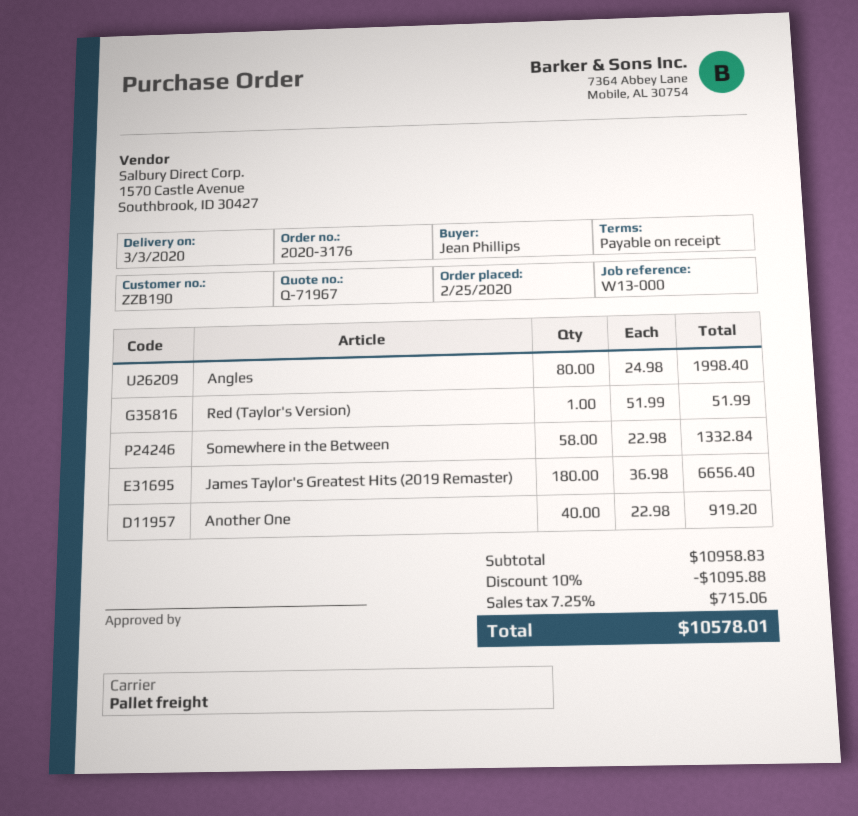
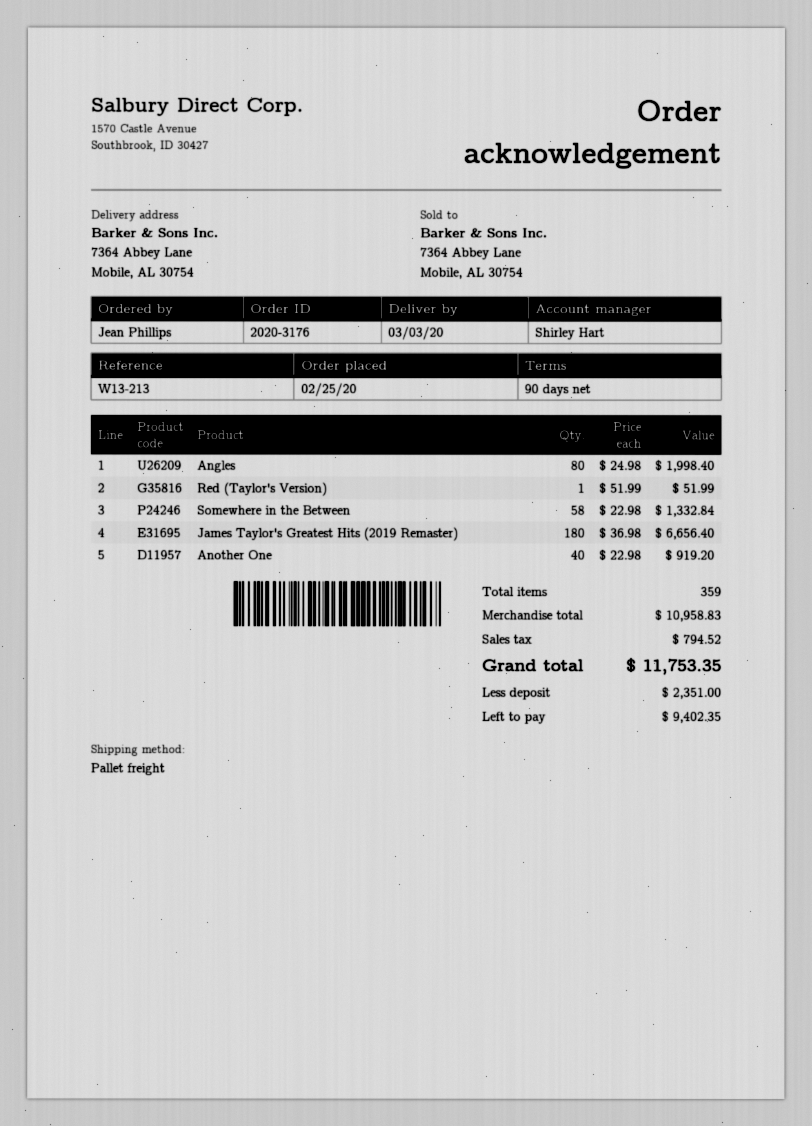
payment terms: on receipt -> 90 days
reference: W13-000 -> W13-213
discount: 10% = 1095.88 -> none
tax: 715.06 -> 794.52
total: 10578.01 -> 11753.35

